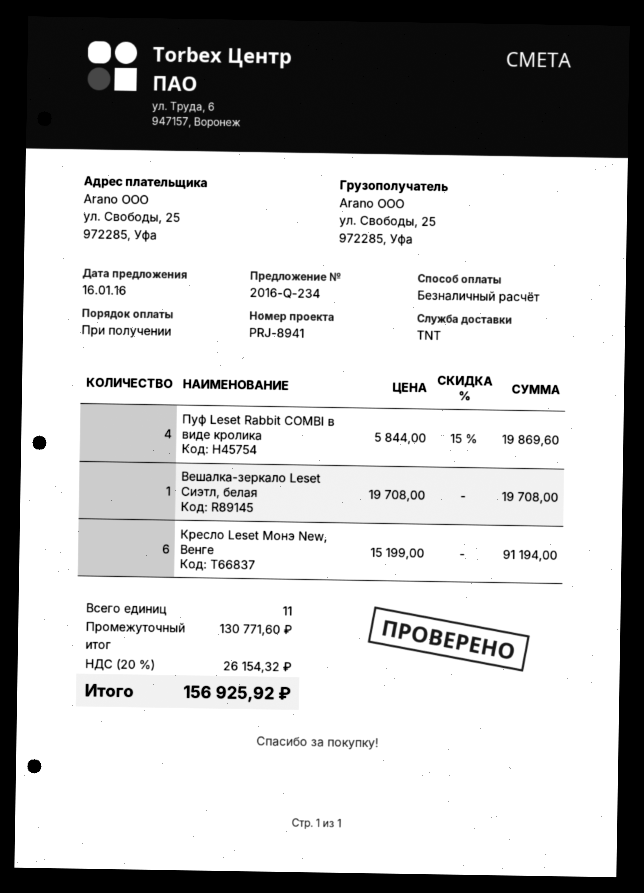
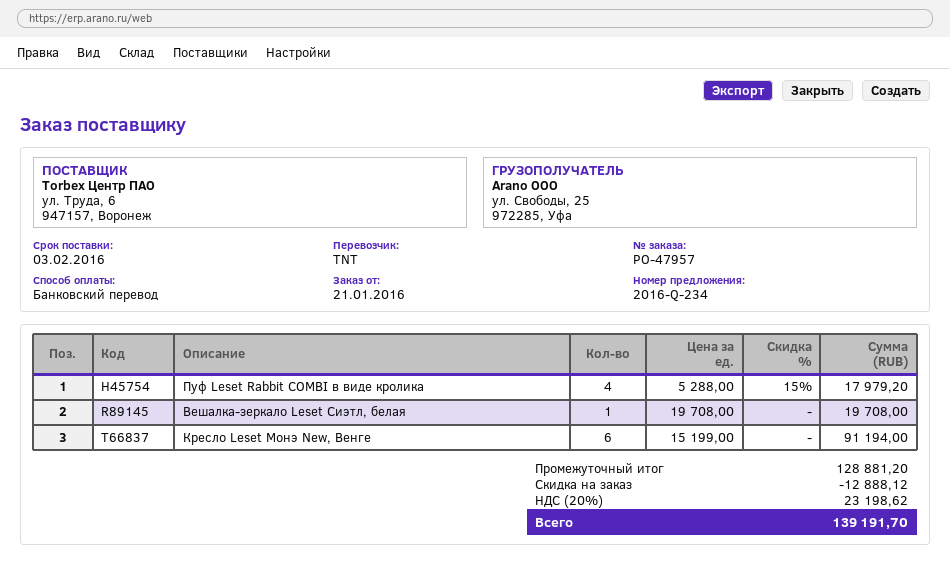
Пуф Leset Rabbit COMBI в виде кролика: 4 x 5844.00 - 15% = 19869.60 -> 4 x 5288.00 - 15% = 17979.20
subtotal: 130771.60 -> 128881.20
discount: none -> 12888.12
tax: 20% = 26154.32 -> 20% = 23198.62
total: 156925.92 -> 139191.70

